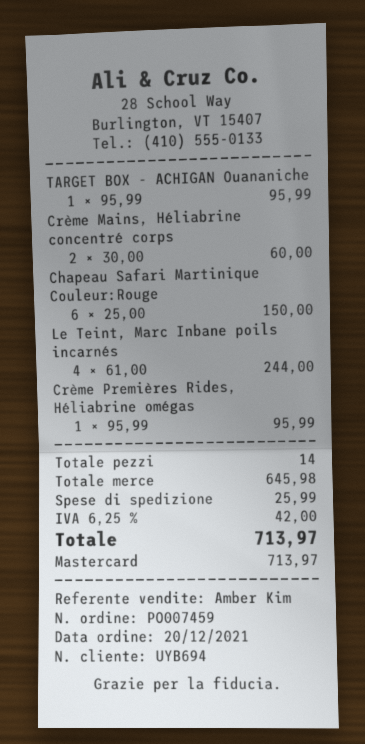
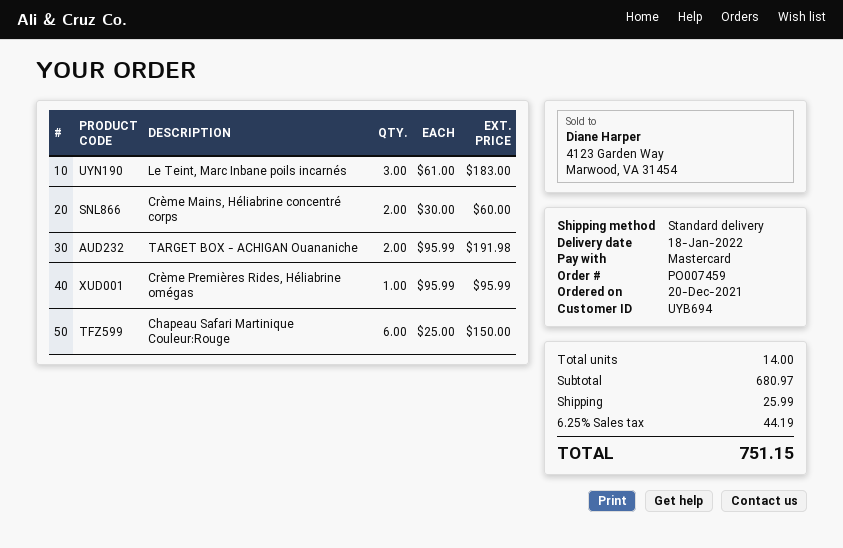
TARGET BOX - ACHIGAN Ouananiche: 1 x 95.99 = 95.99 -> 2 x 95.99 = 191.98
Le Teint, Marc Inbane poils incarnés: 4 x 61.00 = 244.00 -> 3 x 61.00 = 183.00
subtotal: 645.98 -> 680.97
tax: 6.25% = 42.00 -> 6.25% = 44.19
total: 713.97 -> 751.15

